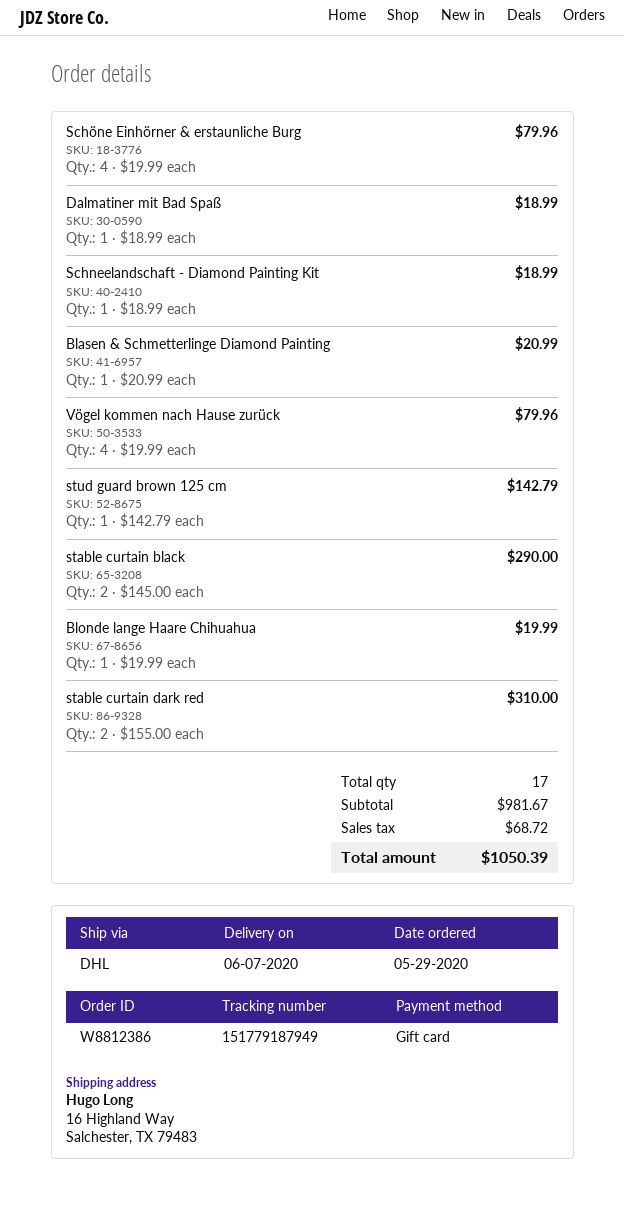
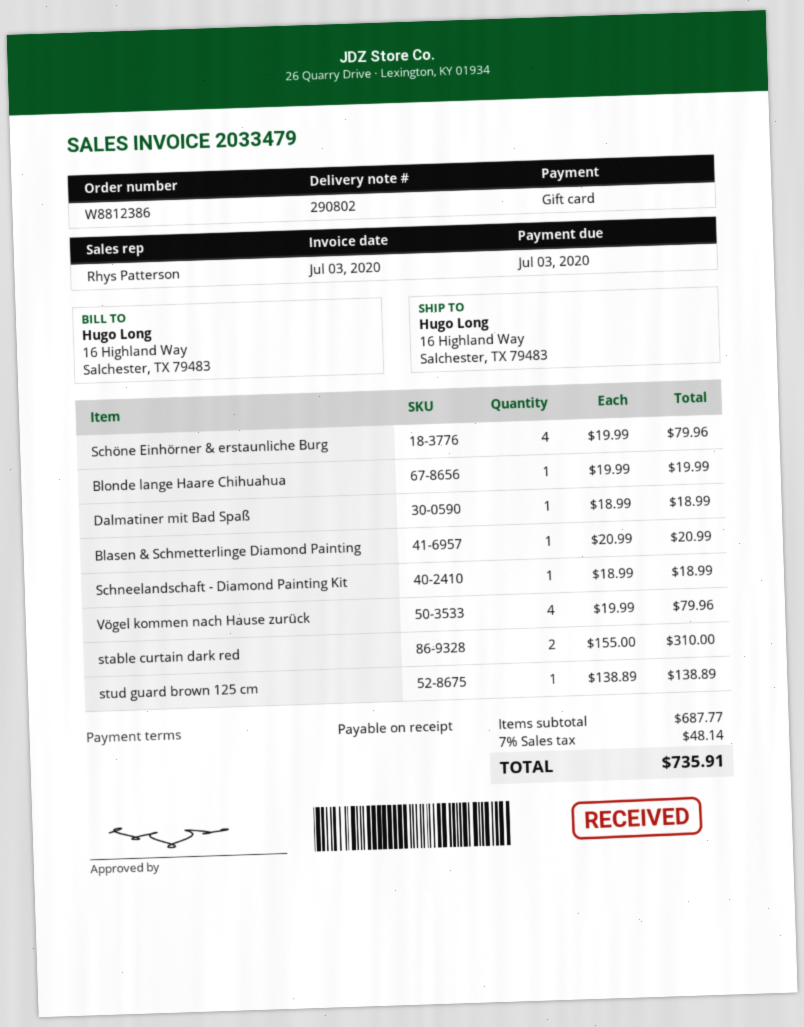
stud guard brown 125 cm: 1 x 142.79 = 142.79 -> 1 x 138.89 = 138.89
stable curtain black: 2 x 145.00 = 290.00 -> none
subtotal: 981.67 -> 687.77
tax: 68.72 -> 48.14
total: 1050.39 -> 735.91

